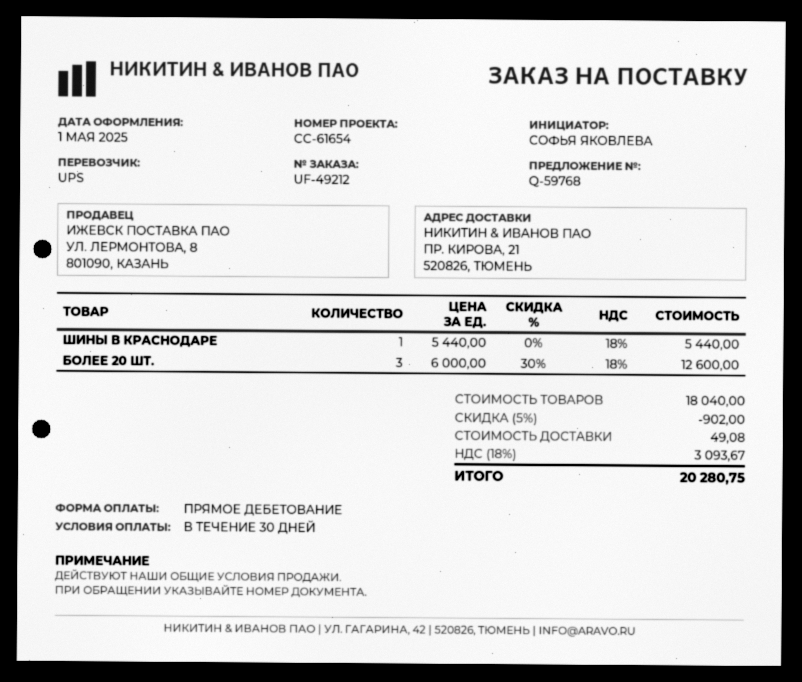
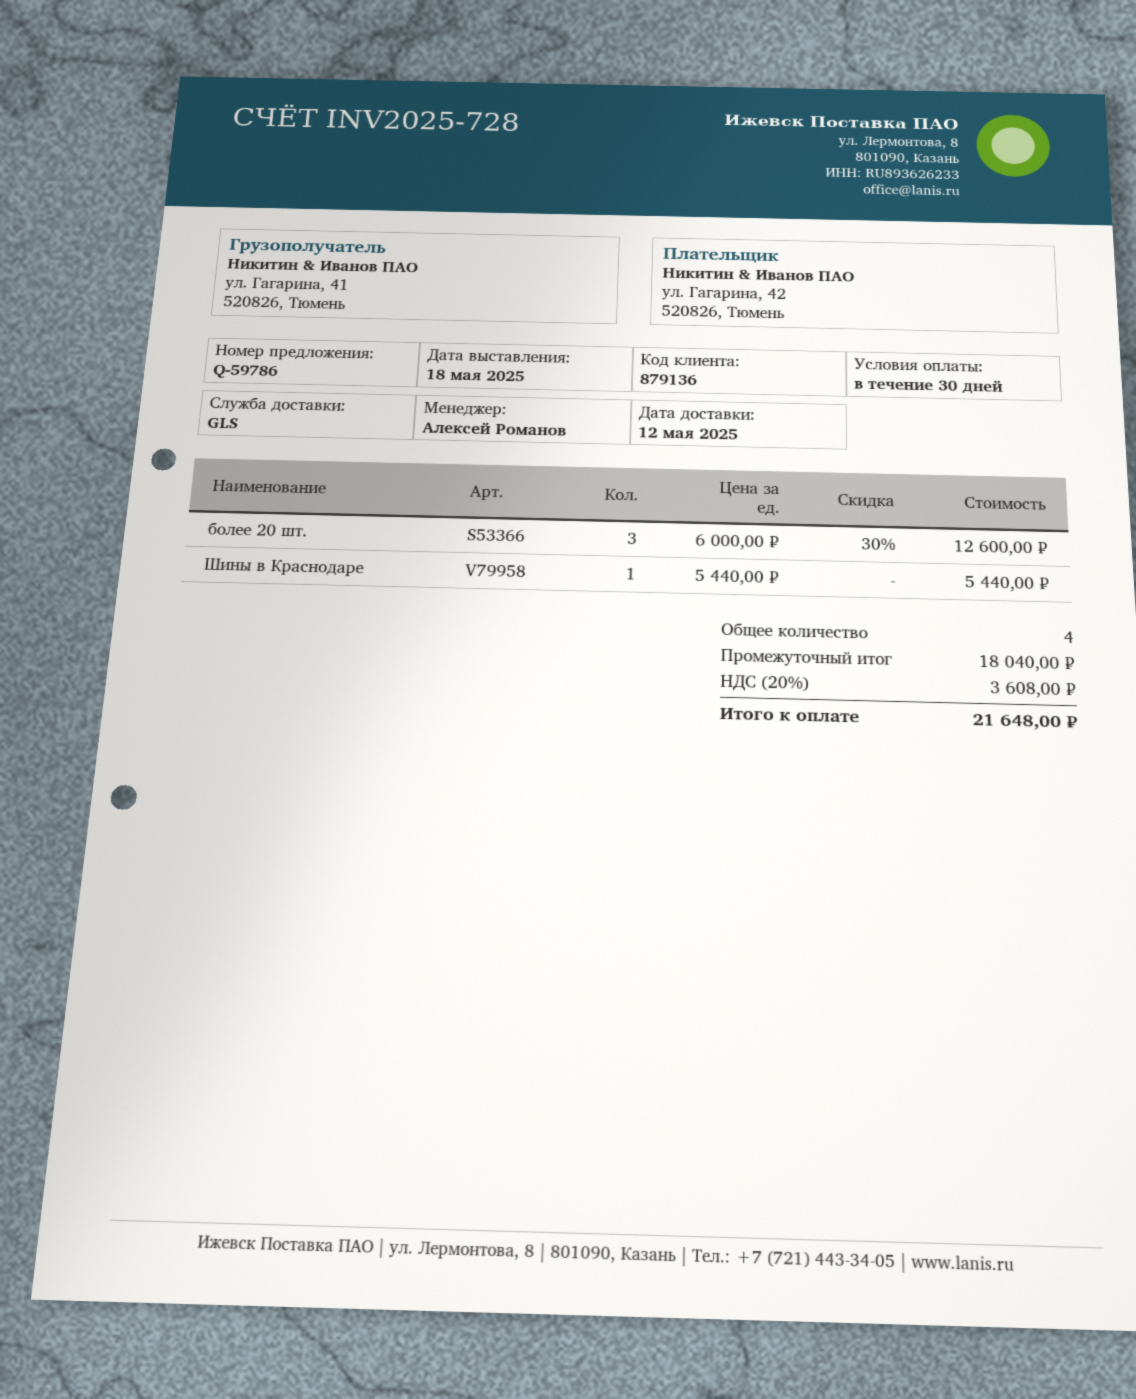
quote number: Q-59768 -> Q-59786
shipping method: UPS -> GLS
ship to: ПР. КИРОВА, 21, 520826, ТЮМЕНЬ -> ул. Гагарина, 41, 520826, Тюмень
discount: 5% = 902.00 -> none
shipping: 49.08 -> none
tax: 18% = 3093.67 -> 20% = 3608.00
total: 20280.75 -> 21648.00

